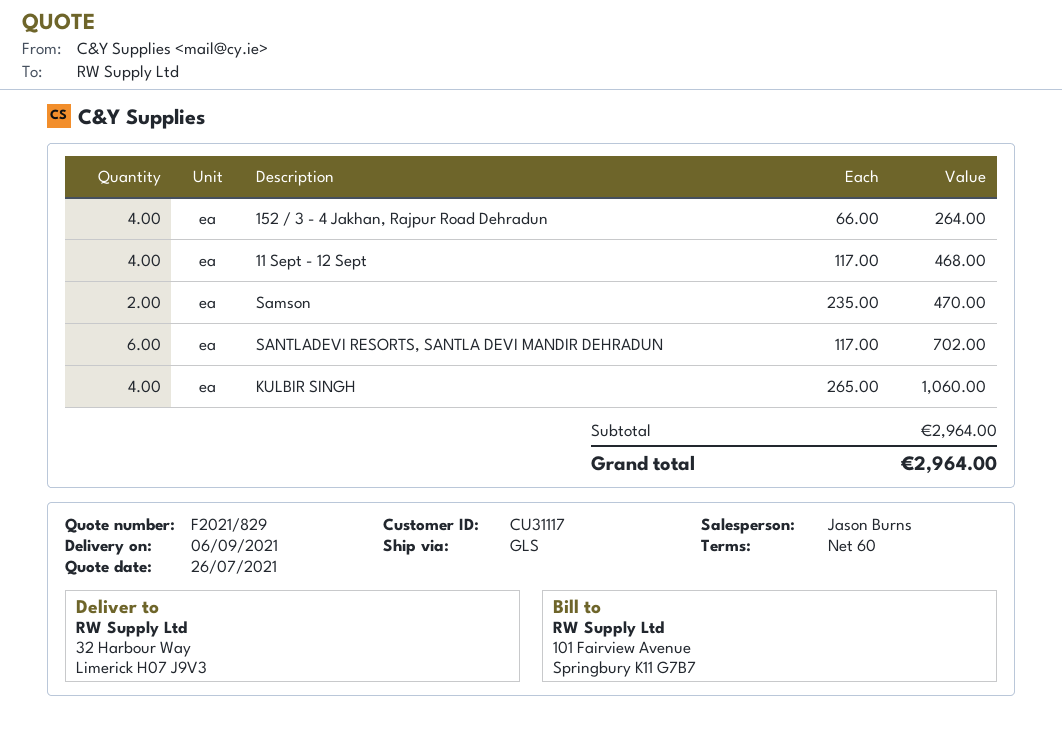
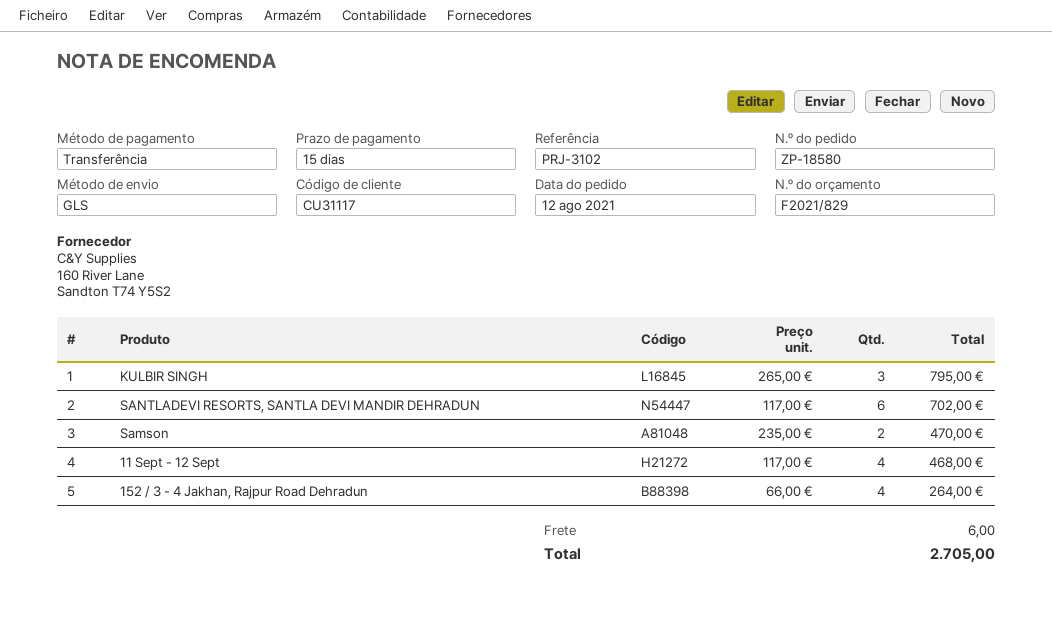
payment terms: 60 days -> 15 days
KULBIR SINGH: 4 x 265.00 = 1060.00 -> 3 x 265.00 = 795.00
shipping: none -> 6.00
total: 2964.00 -> 2705.00

